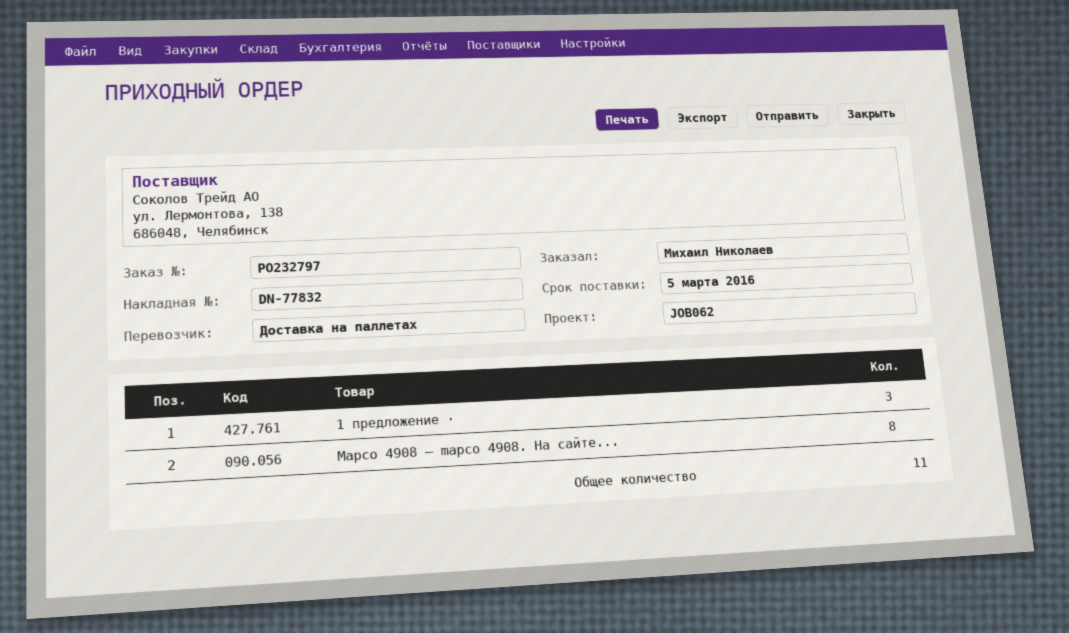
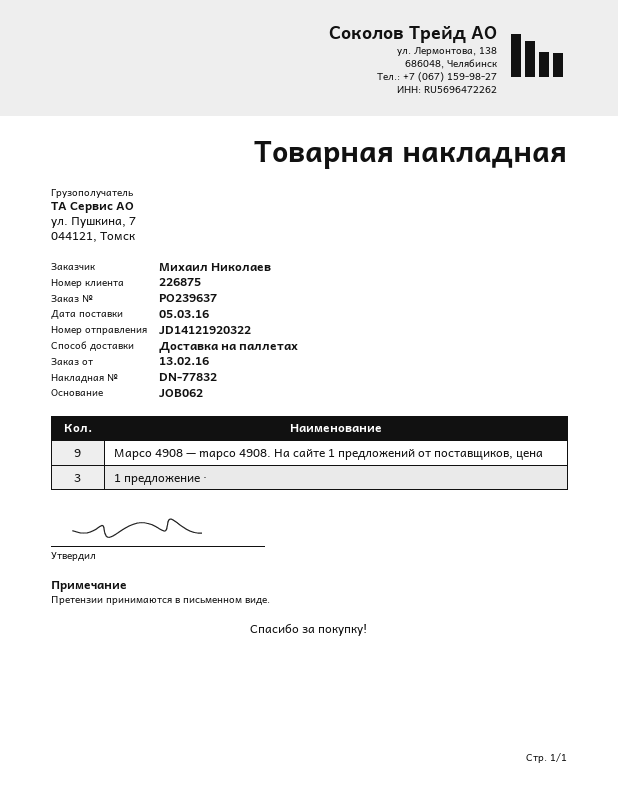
order number: PO232797 -> PO239637
Mapco 4908 — mapco 4908. На сайте...: 8 -> 9

